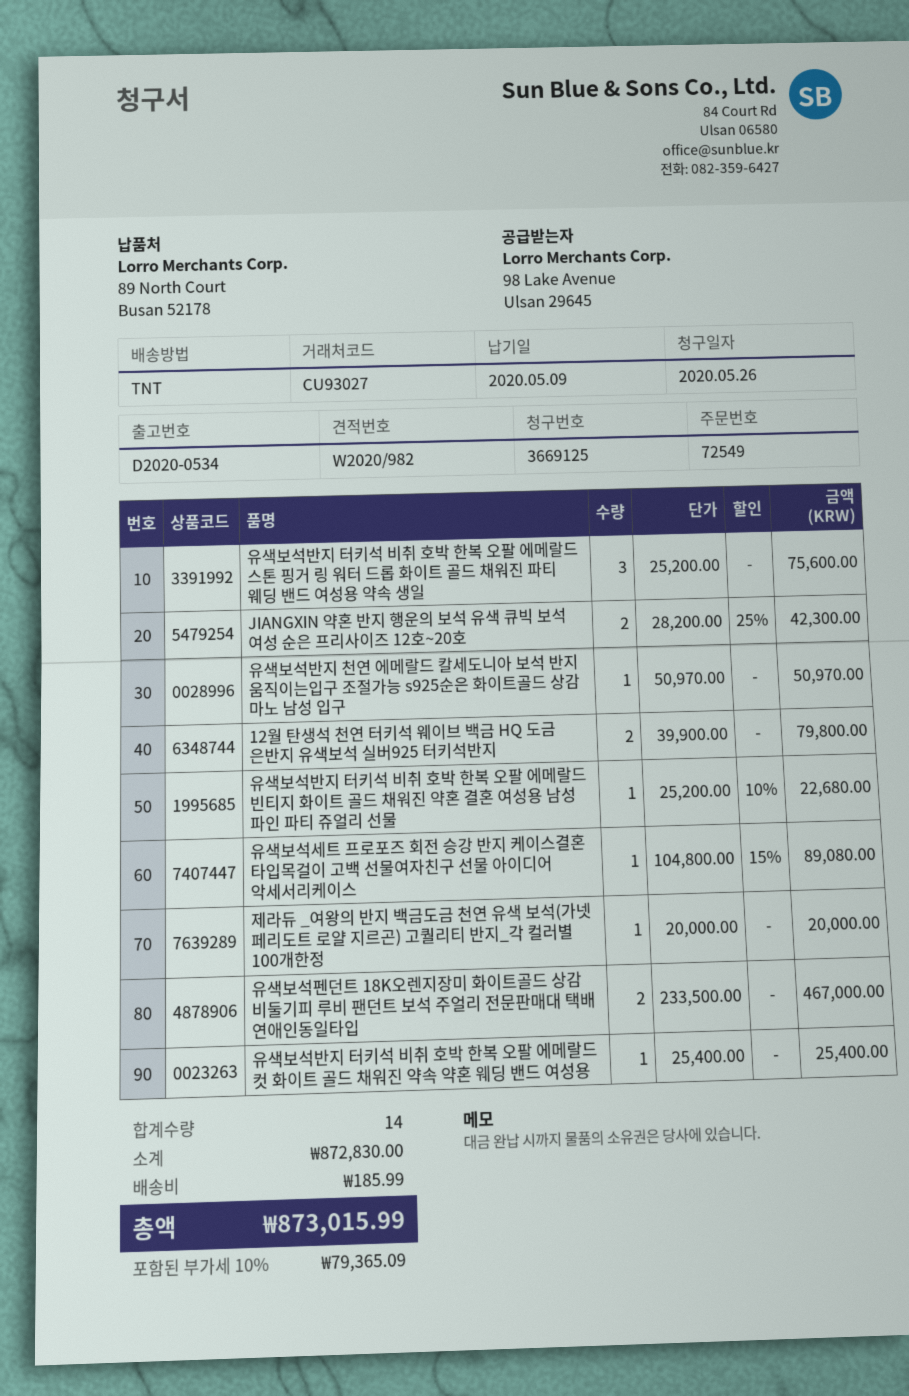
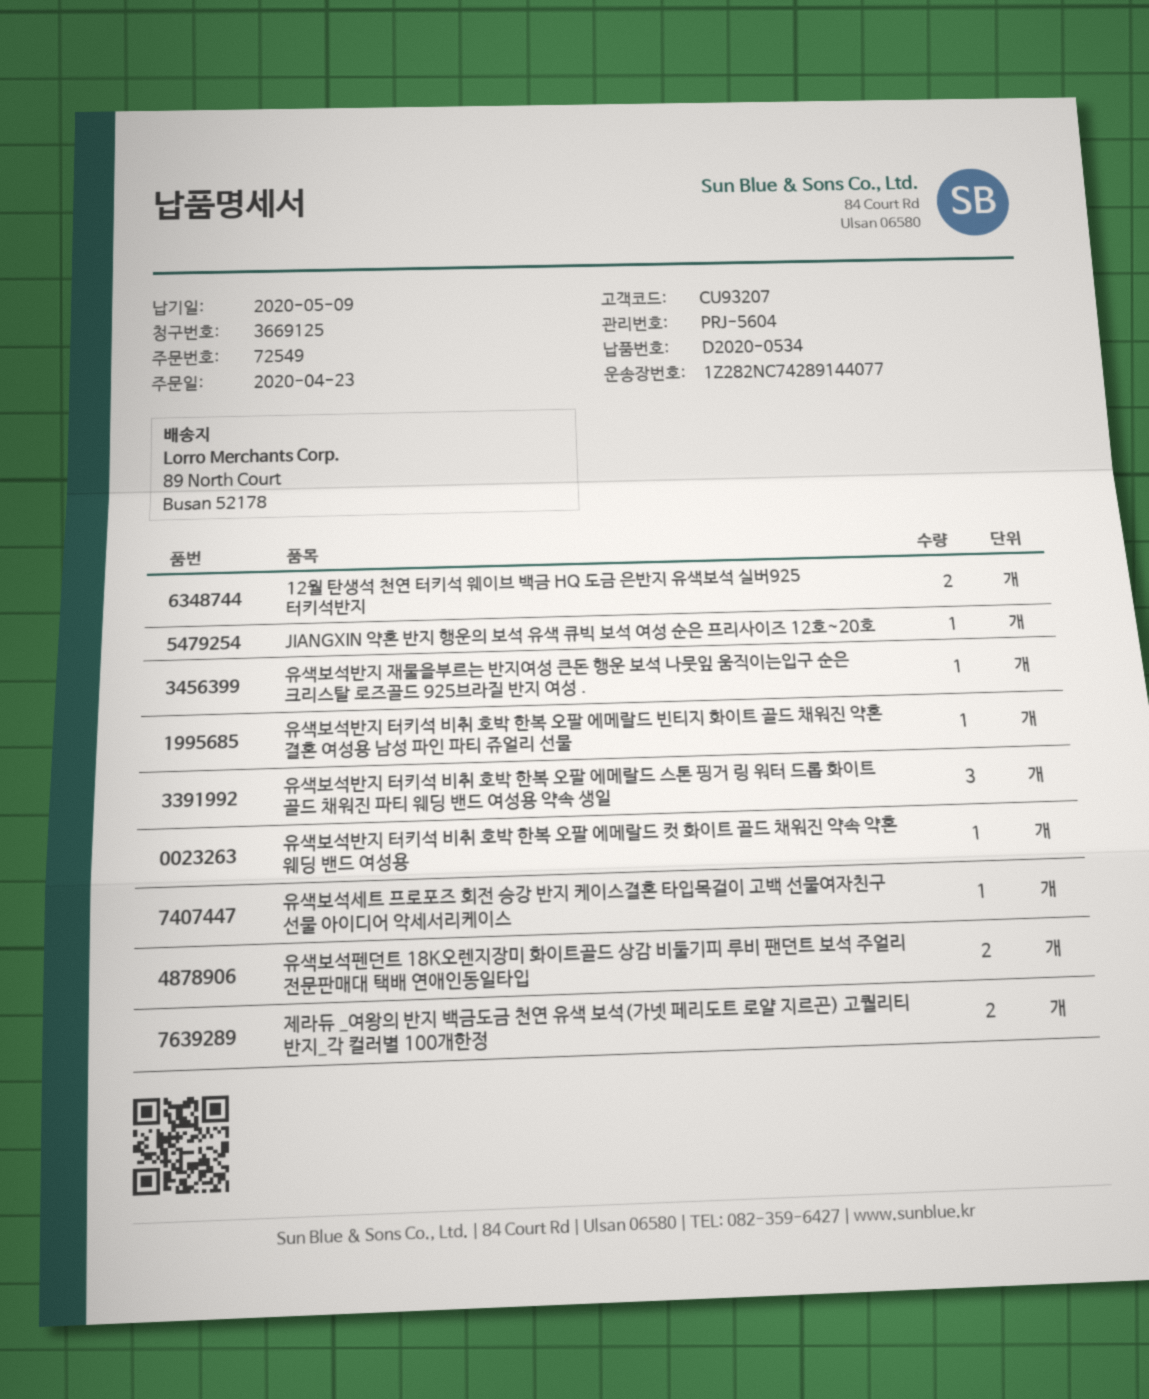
customer number: CU93027 -> CU93207
JIANGXIN 약혼 반지 행운의 보석 유색 큐빅 보석 여성 순은 프리사이즈 12호~20호: 2 -> 1
유색보석반지 천연 에메랄드 칼세도니아 보석 반지 움직이는입구 조절가능 s925순은 화이트골드 상감 마노 남성 입구: 1 -> none
제라듀 _여왕의 반지 백금도금 천연 유색 보석(가넷 페리도트 로얄 지르곤) 고퀄리티 반지_각 컬러별 100개한정: 1 -> 2
유색보석반지 재물을부르는 반지여성 큰돈 행운 보석 나뭇잎 움직이는입구 순은 크리스탈 로즈골드 925브라질 반지 여성 .: none -> 1

